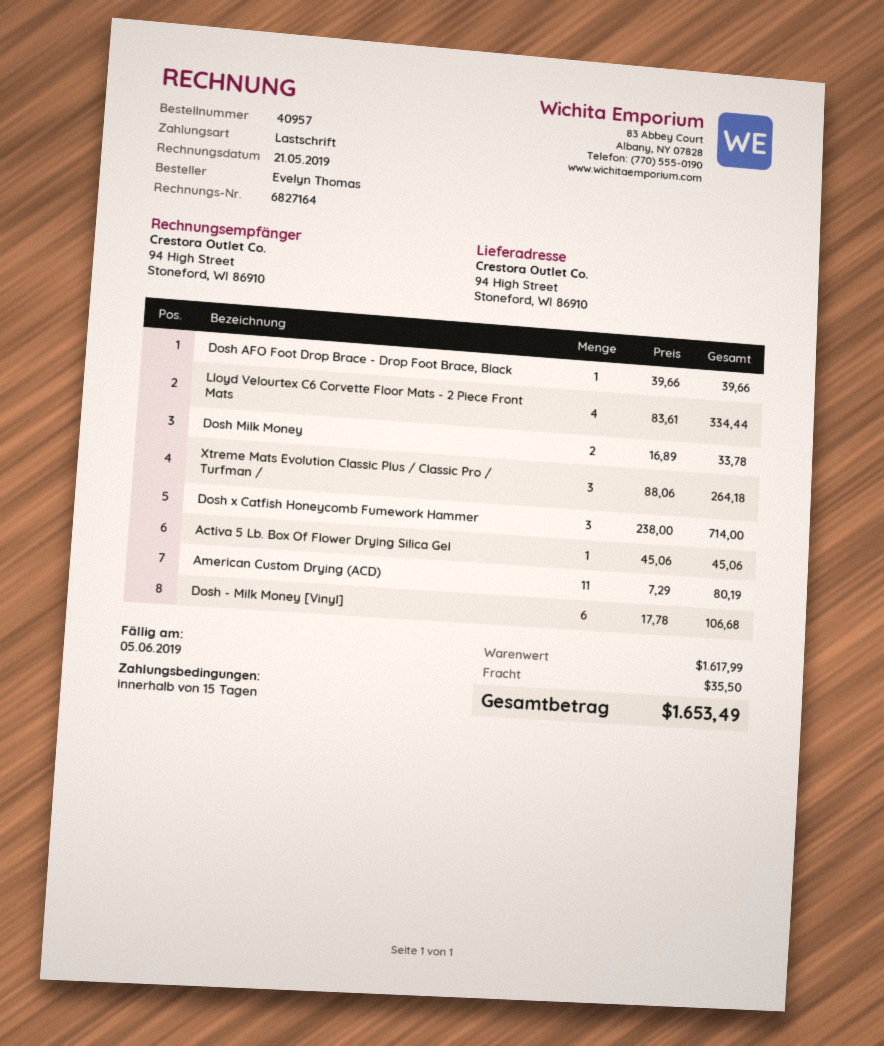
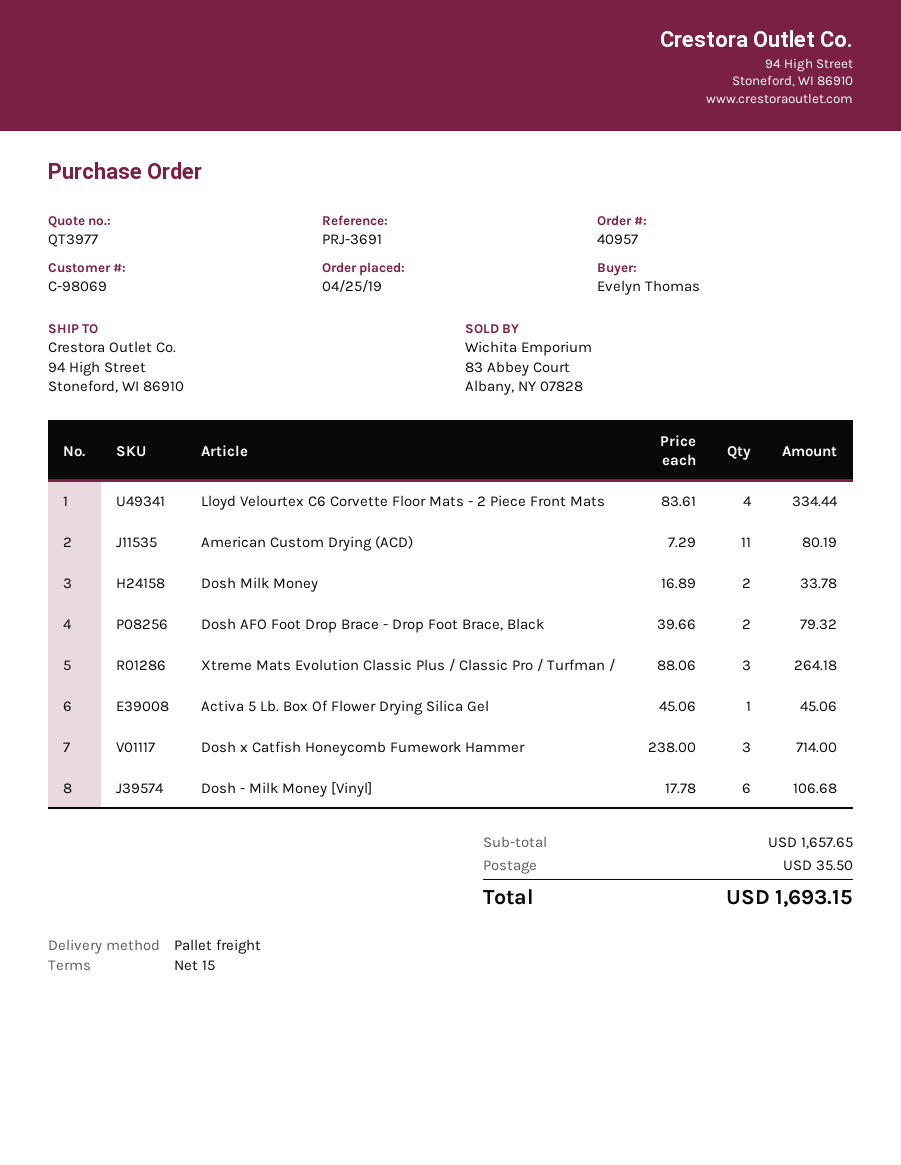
Dosh AFO Foot Drop Brace - Drop Foot Brace, Black: 1 x 39.66 = 39.66 -> 2 x 39.66 = 79.32
subtotal: 1617.99 -> 1657.65
total: 1653.49 -> 1693.15

